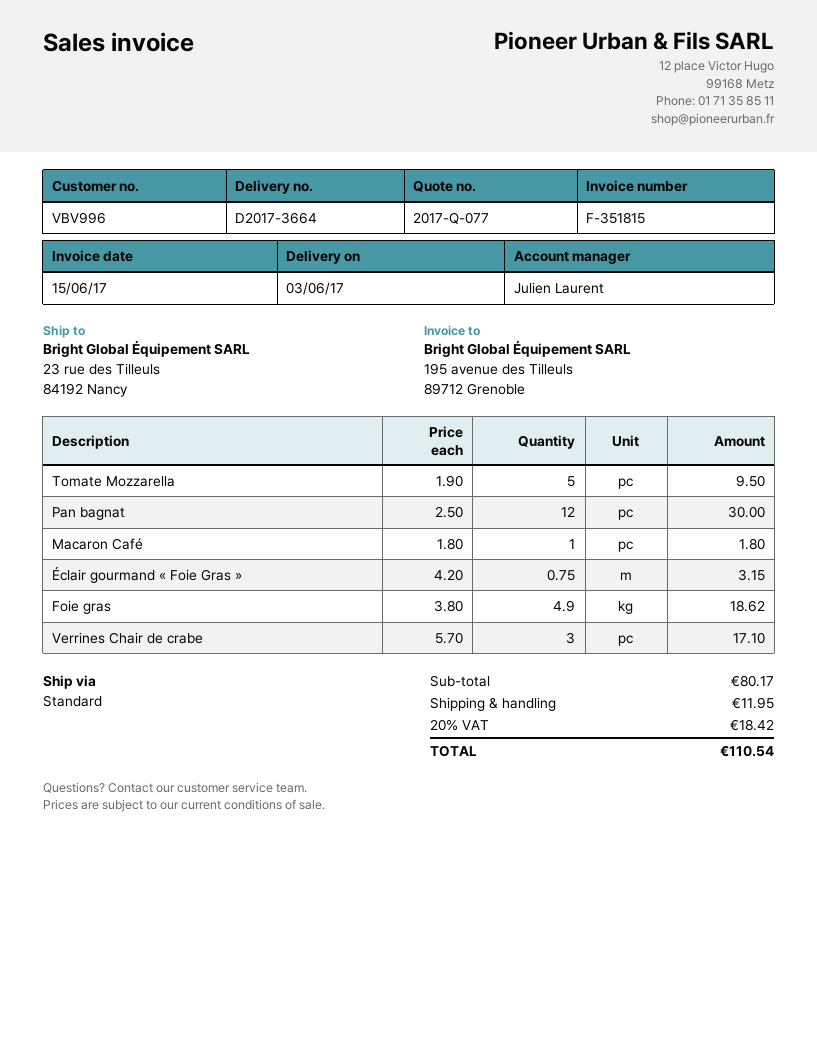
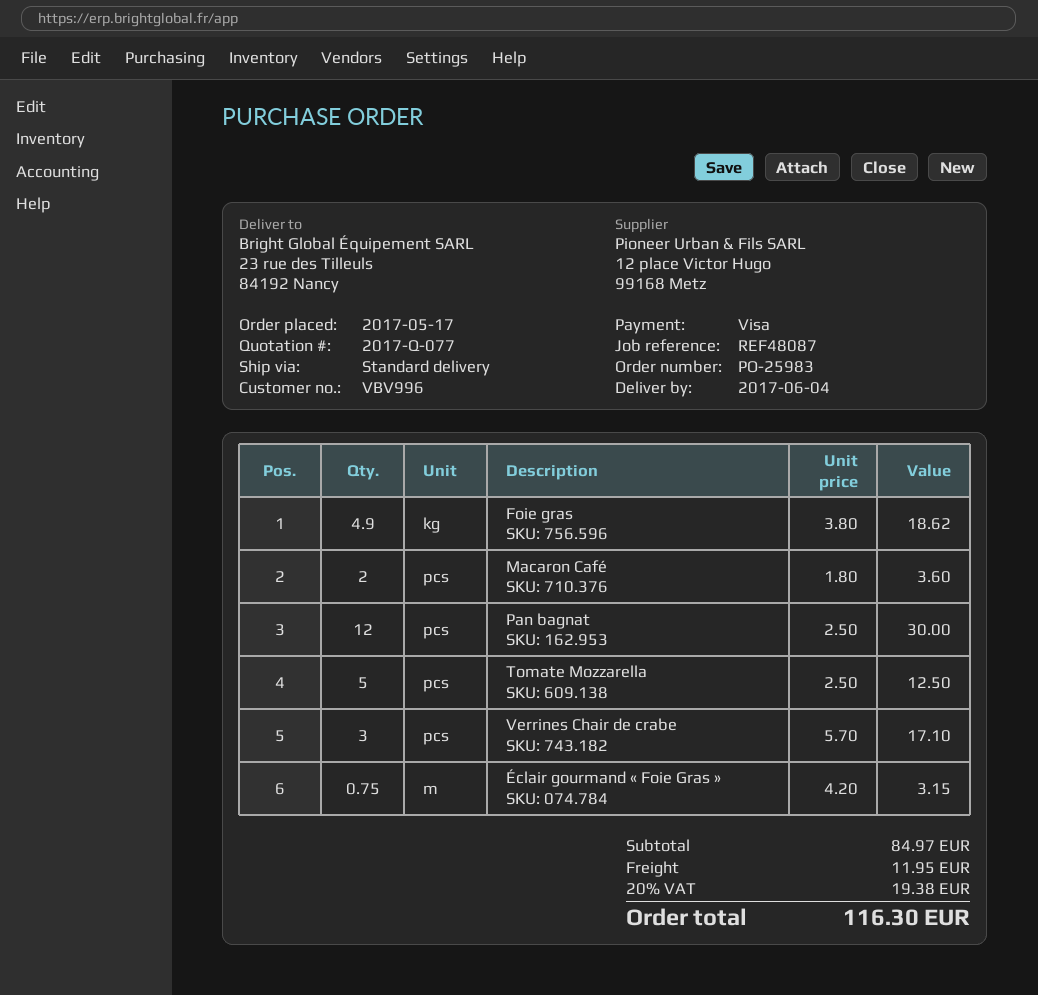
delivery date: 2017-06-03 -> 2017-06-04
Tomate Mozzarella: 5 x 1.90 = 9.50 -> 5 x 2.50 = 12.50
Macaron Café: 1 x 1.80 = 1.80 -> 2 x 1.80 = 3.60
subtotal: 80.17 -> 84.97
tax: 20% = 18.42 -> 20% = 19.38
total: 110.54 -> 116.30

